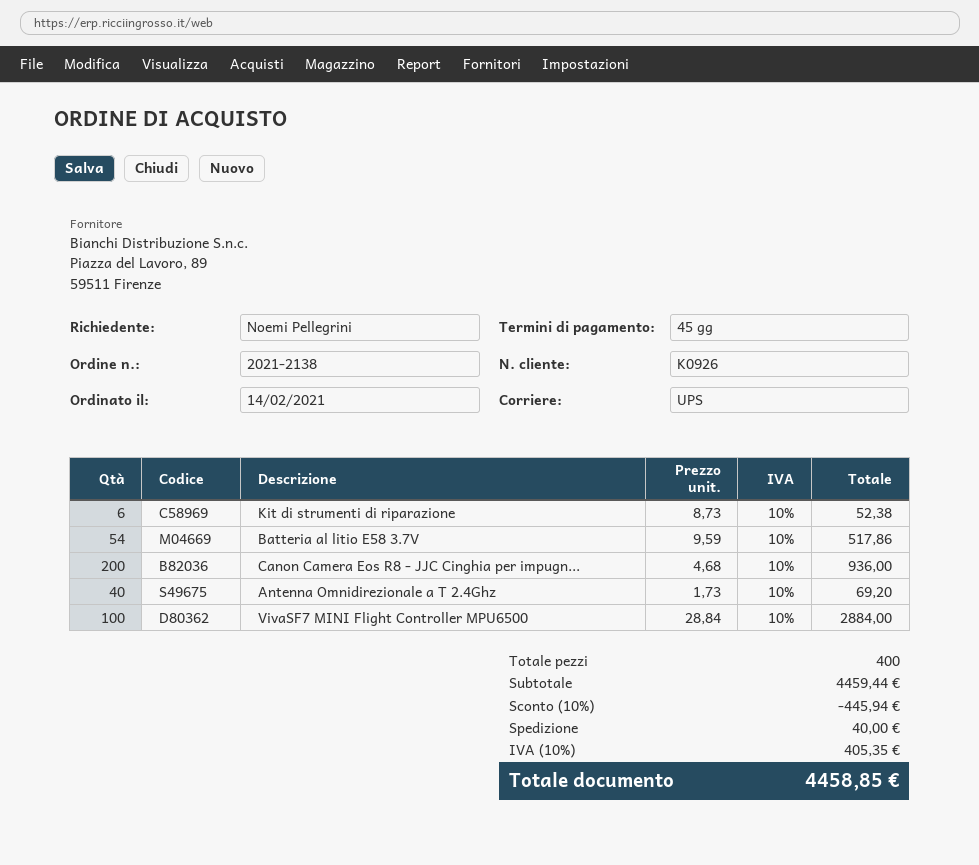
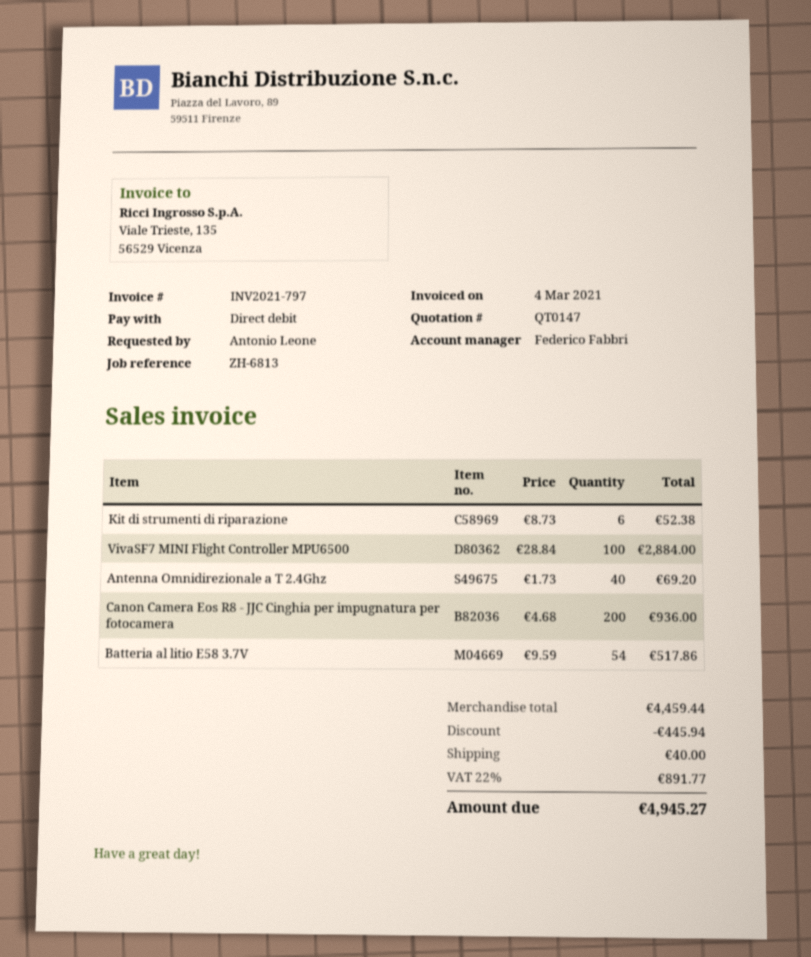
ordered by: Noemi Pellegrini -> Antonio Leone
tax: 10% = 405.35 -> 22% = 891.77
total: 4458.85 -> 4945.27

